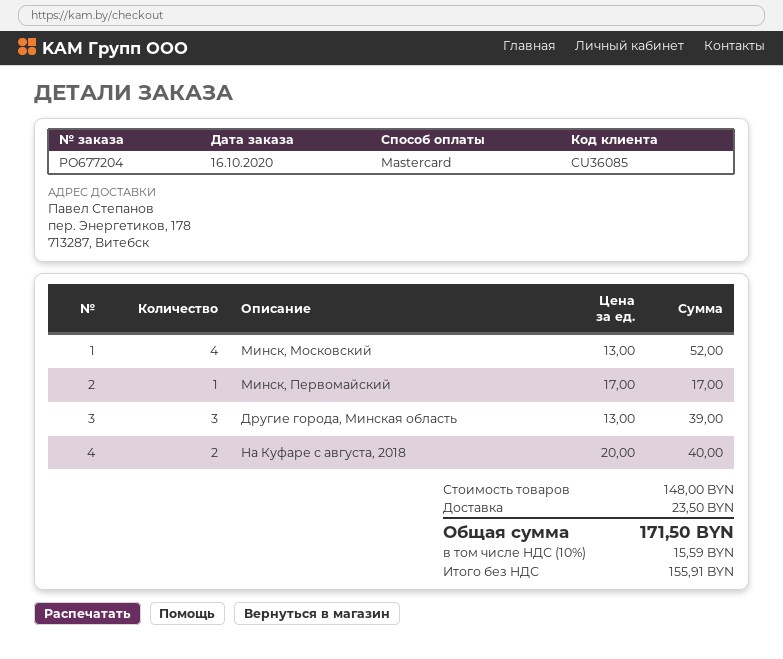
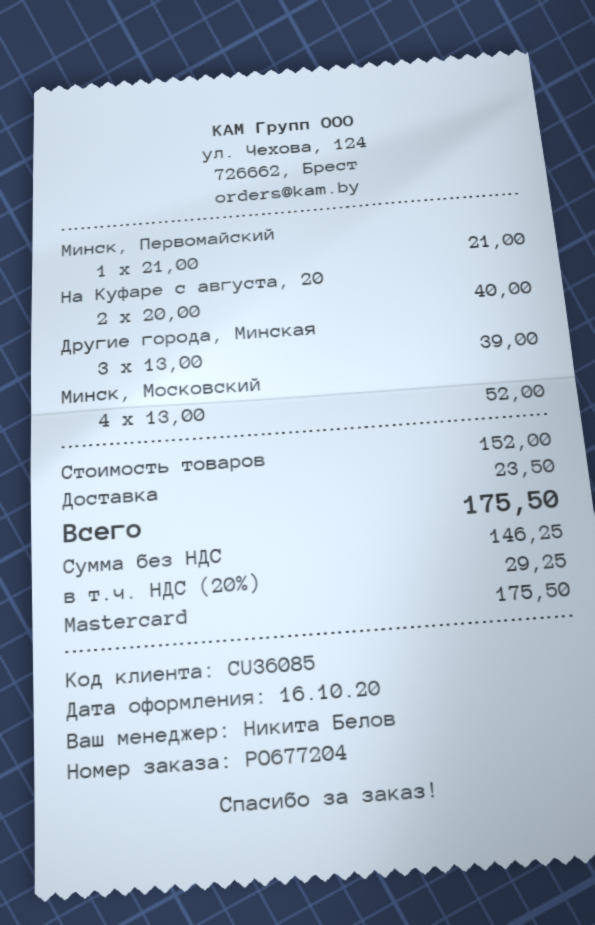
Минск, Первомайский: 1 x 17.00 = 17.00 -> 1 x 21.00 = 21.00
subtotal: 148.00 -> 152.00
net: 155.91 -> 146.25
tax: 10% = 15.59 -> 20% = 29.25
total: 171.50 -> 175.50

